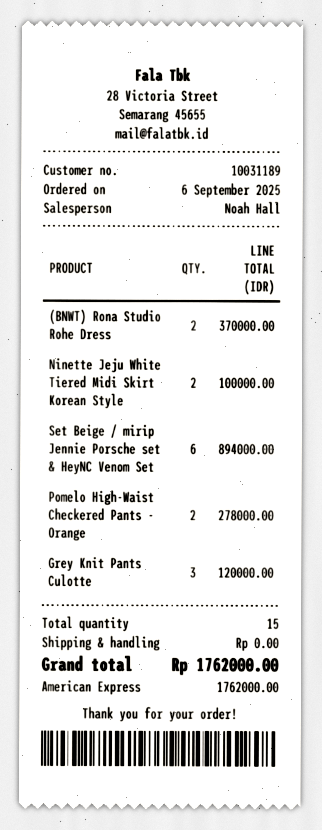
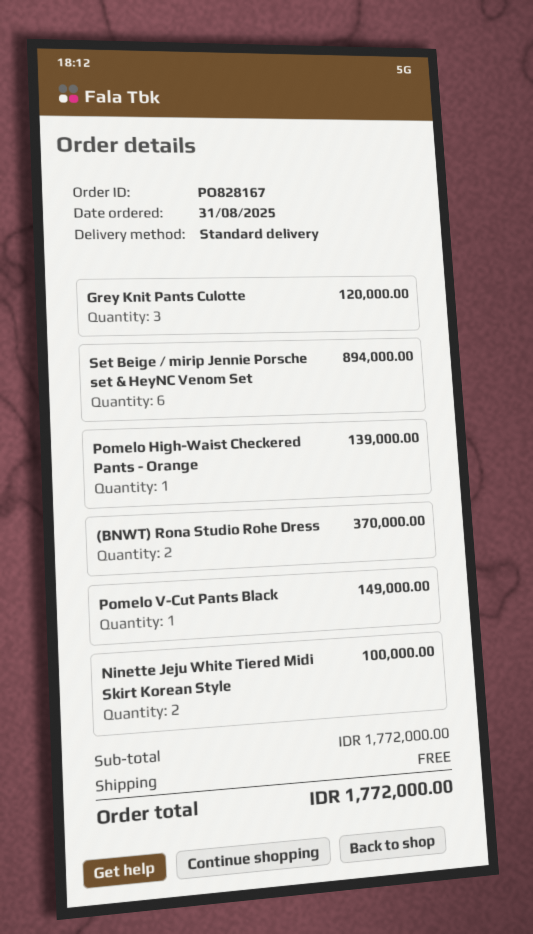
order date: 2025-09-06 -> 2025-08-31
Pomelo High-Waist Checkered Pants - Orange: 2 for 278000.00 -> 1 for 139000.00
Pomelo V-Cut Pants Black: none -> 1 for 149000.00
total: 1762000.00 -> 1772000.00

